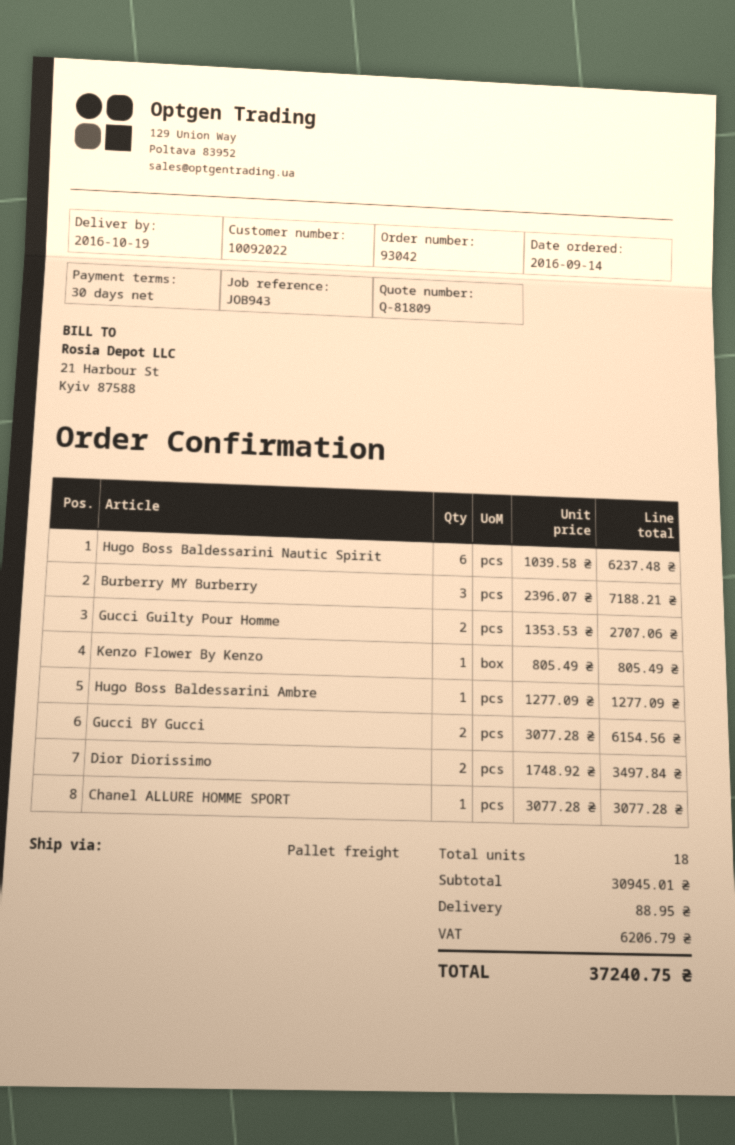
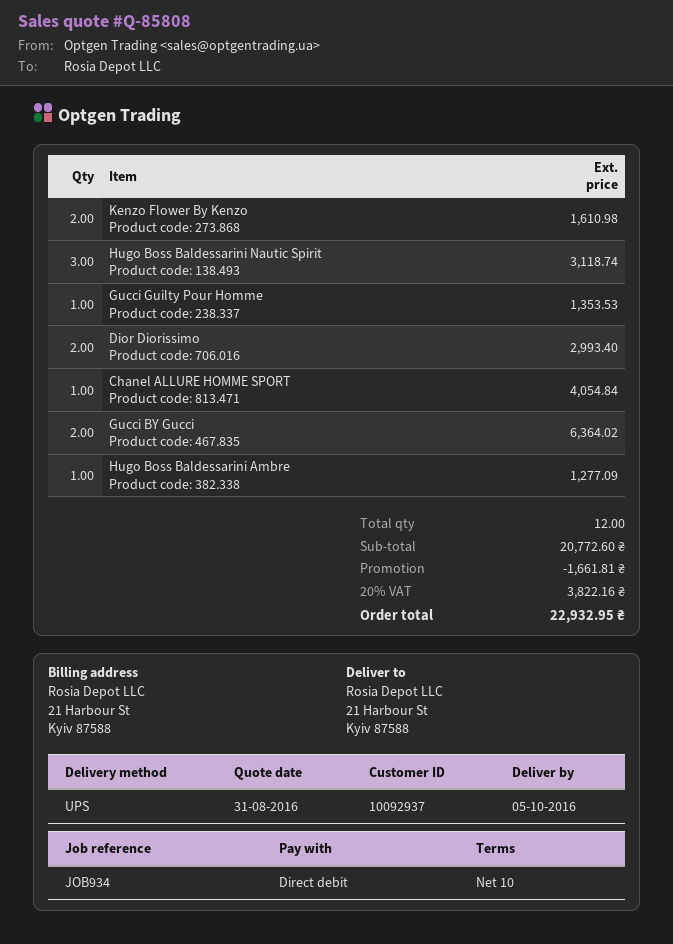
quote number: Q-81809 -> Q-85808
delivery date: 2016-10-19 -> 2016-10-05
payment terms: 30 days -> 10 days
customer number: 10092022 -> 10092937
reference: JOB943 -> JOB934
shipping method: pallet freight -> UPS
Hugo Boss Baldessarini Nautic Spirit: 6 for 6237.48 -> 3 for 3118.74
Burberry MY Burberry: 3 for 7188.21 -> none
Gucci Guilty Pour Homme: 2 for 2707.06 -> 1 for 1353.53
Kenzo Flower By Kenzo: 1 for 805.49 -> 2 for 1610.98
Gucci BY Gucci: 2 for 6154.56 -> 2 for 6364.02
Dior Diorissimo: 2 for 3497.84 -> 2 for 2993.40
Chanel ALLURE HOMME SPORT: 1 for 3077.28 -> 1 for 4054.84
total quantity: 18 -> 12
subtotal: 30945.01 -> 20772.60
discount: none -> 1661.81
shipping: 88.95 -> none
tax: 6206.79 -> 3822.16
total: 37240.75 -> 22932.95

